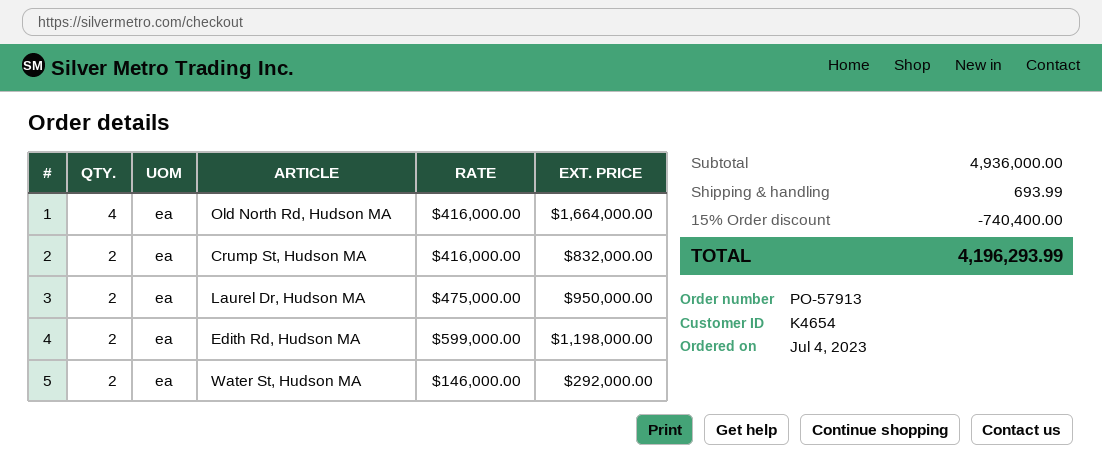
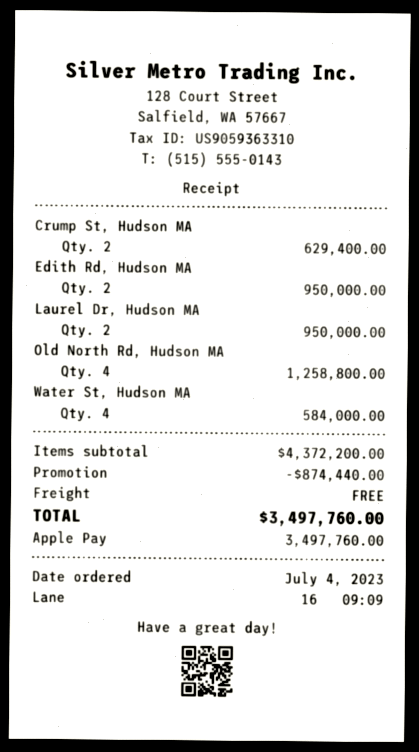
Old North Rd, Hudson MA: 4 for 1664000.00 -> 4 for 1258800.00
Crump St, Hudson MA: 2 for 832000.00 -> 2 for 629400.00
Edith Rd, Hudson MA: 2 for 1198000.00 -> 2 for 950000.00
Water St, Hudson MA: 2 for 292000.00 -> 4 for 584000.00
subtotal: 4936000.00 -> 4372200.00
discount: 740400.00 -> 874440.00
shipping: 693.99 -> 0.00
total: 4196293.99 -> 3497760.00

